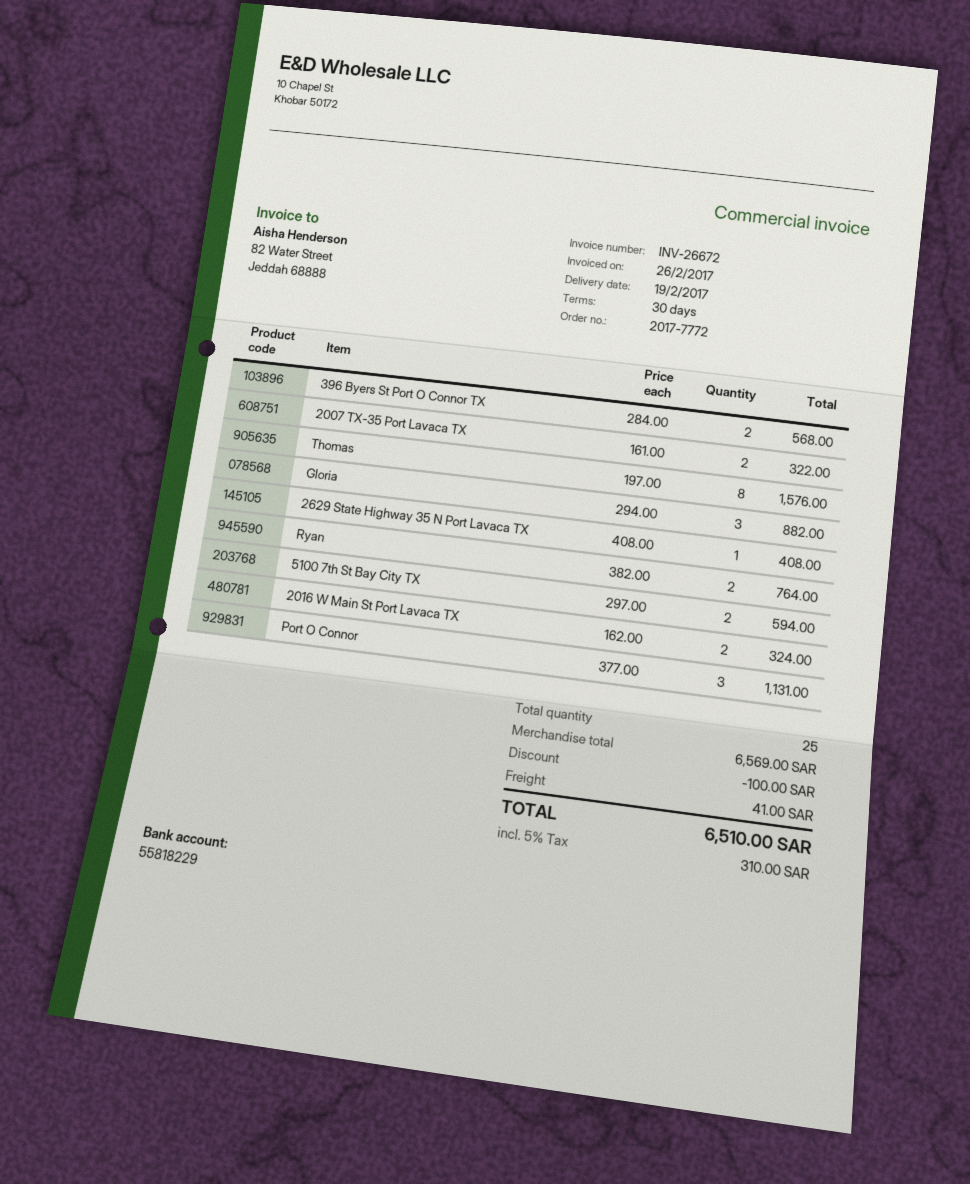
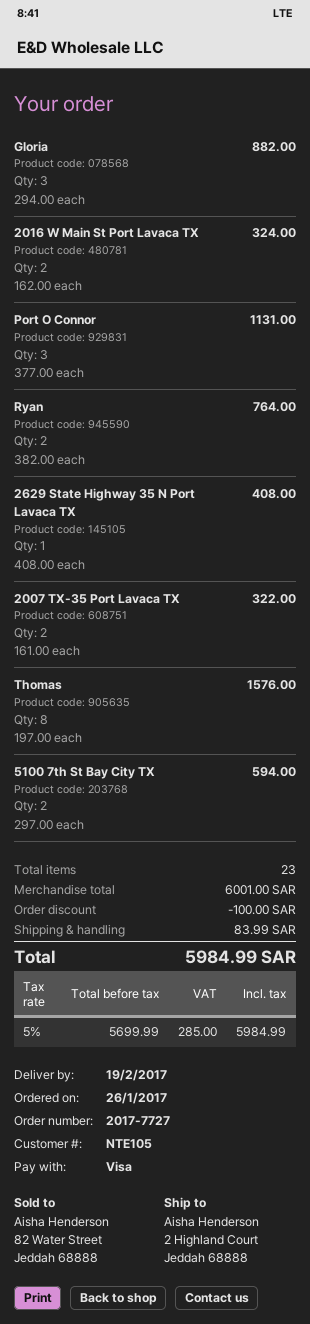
order number: 2017-7772 -> 2017-7727
396 Byers St Port O Connor TX: 2 x 284.00 = 568.00 -> none
total quantity: 25 -> 23
subtotal: 6569.00 -> 6001.00
shipping: 41.00 -> 83.99
tax: 5% = 310.00 -> 5% = 285.00
total: 6510.00 -> 5984.99

